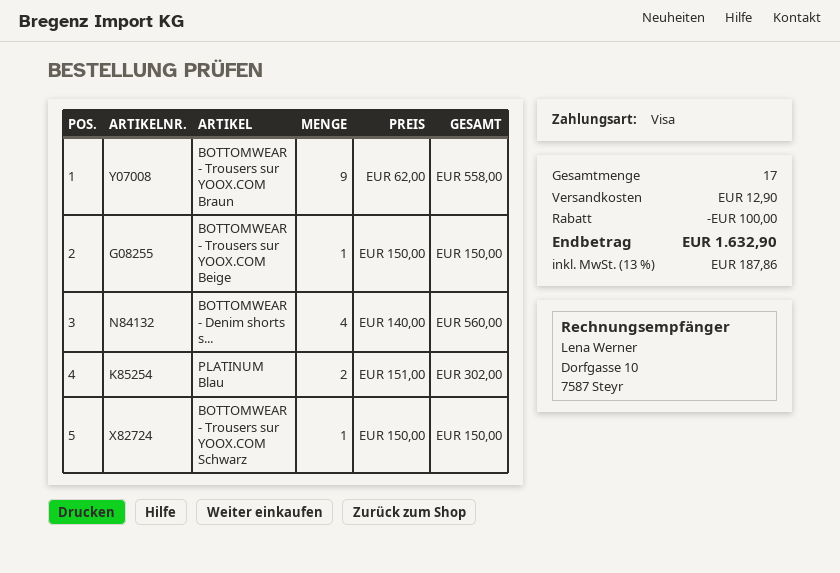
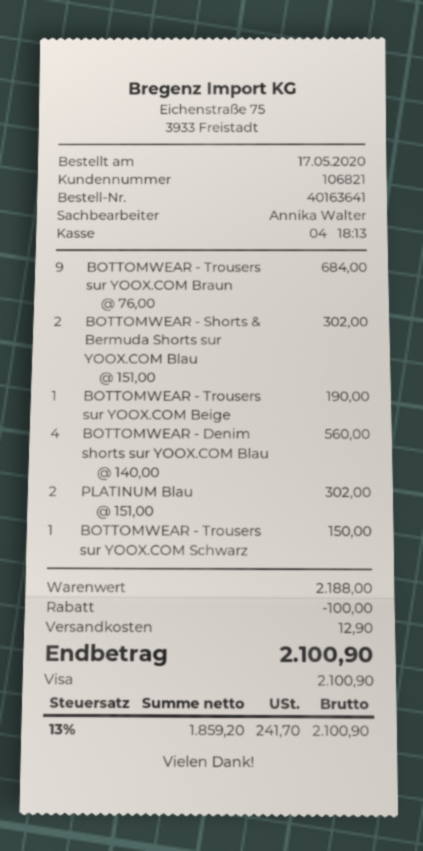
BOTTOMWEAR - Trousers sur YOOX.COM Braun: 9 x 62.00 = 558.00 -> 9 x 76.00 = 684.00
BOTTOMWEAR - Trousers sur YOOX.COM Beige: 1 x 150.00 = 150.00 -> 1 x 190.00 = 190.00
BOTTOMWEAR - Shorts & Bermuda Shorts sur YOOX.COM Blau: none -> 2 x 151.00 = 302.00
tax: 13% = 187.86 -> 13% = 241.70
total: 1632.90 -> 2100.90

